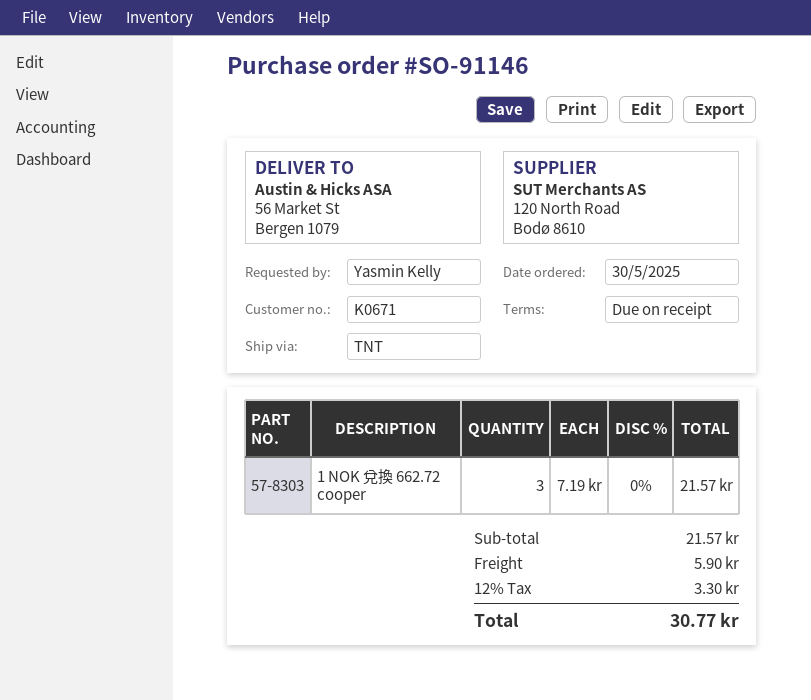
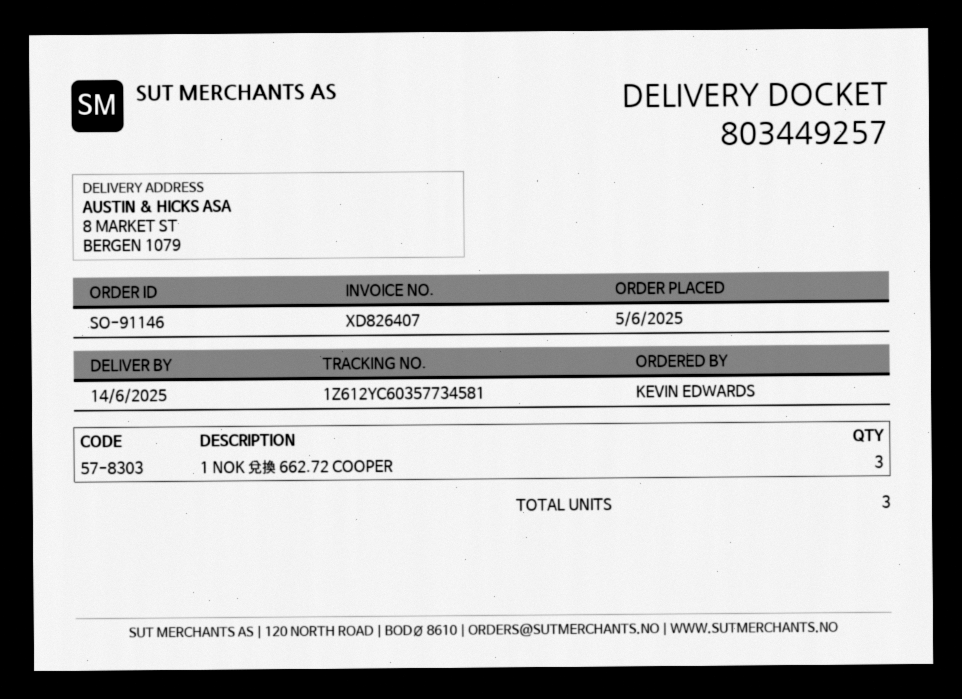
order date: 2025-05-30 -> 2025-06-05
ordered by: Yasmin Kelly -> KEVIN EDWARDS
ship to: 56 Market St, Bergen 1079 -> 8 MARKET ST, BERGEN 1079

